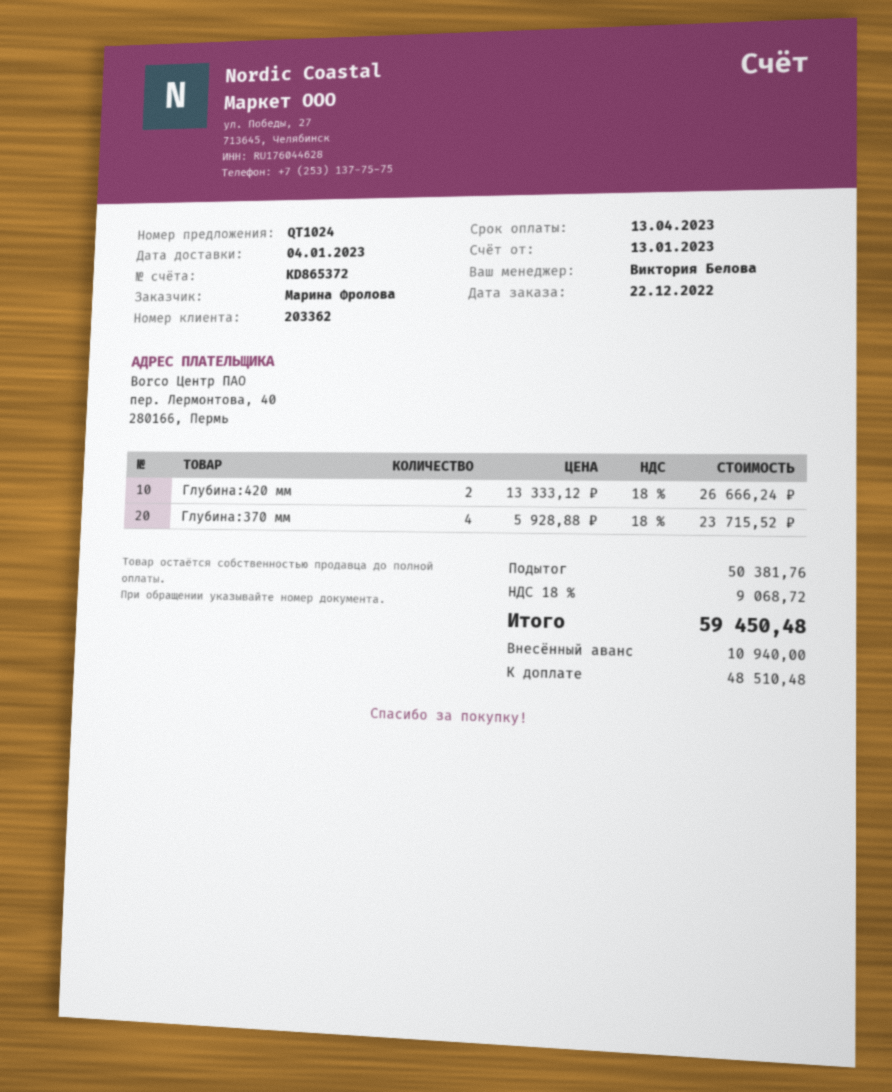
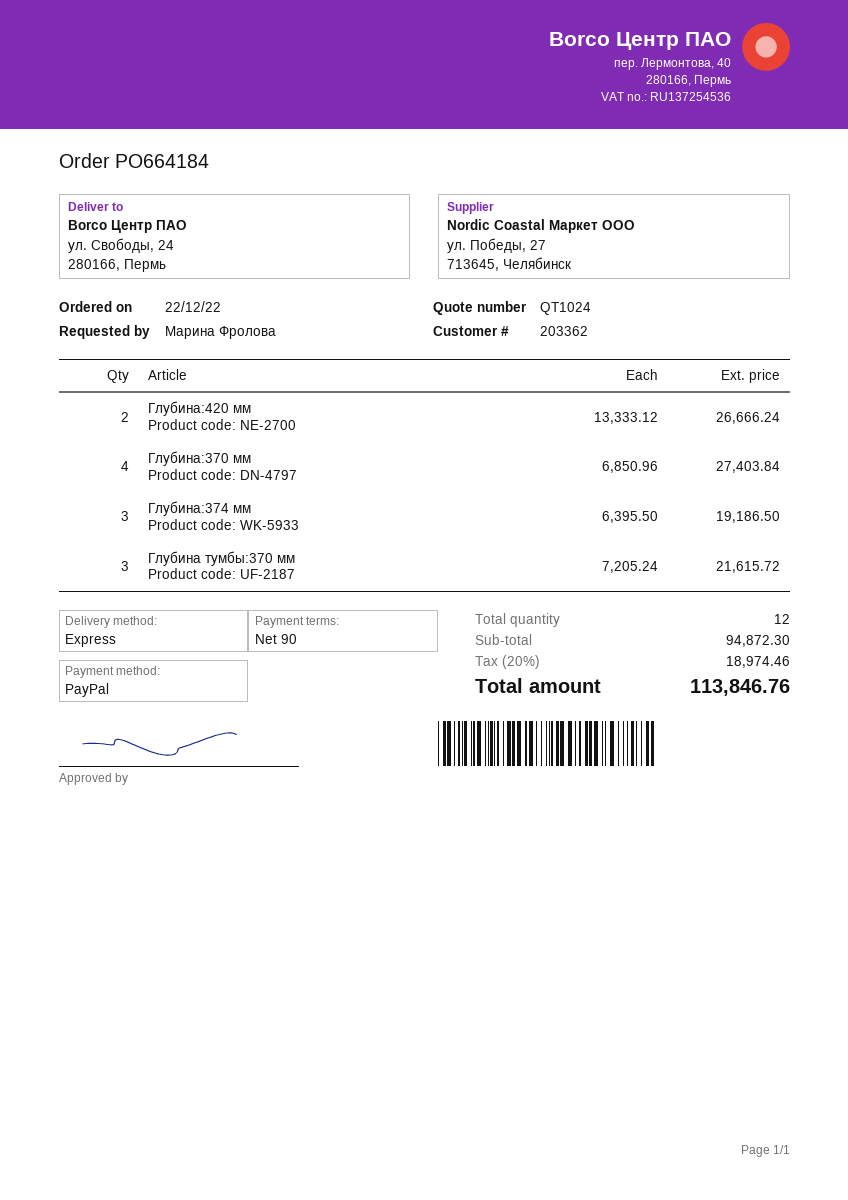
Глубина:370 мм: 4 x 5928.88 = 23715.52 -> 4 x 6850.96 = 27403.84
Глубина:374 мм: none -> 3 x 6395.50 = 19186.50
Глубина тумбы:370 мм: none -> 3 x 7205.24 = 21615.72
subtotal: 50381.76 -> 94872.30
tax: 18% = 9068.72 -> 20% = 18974.46
total: 59450.48 -> 113846.76

